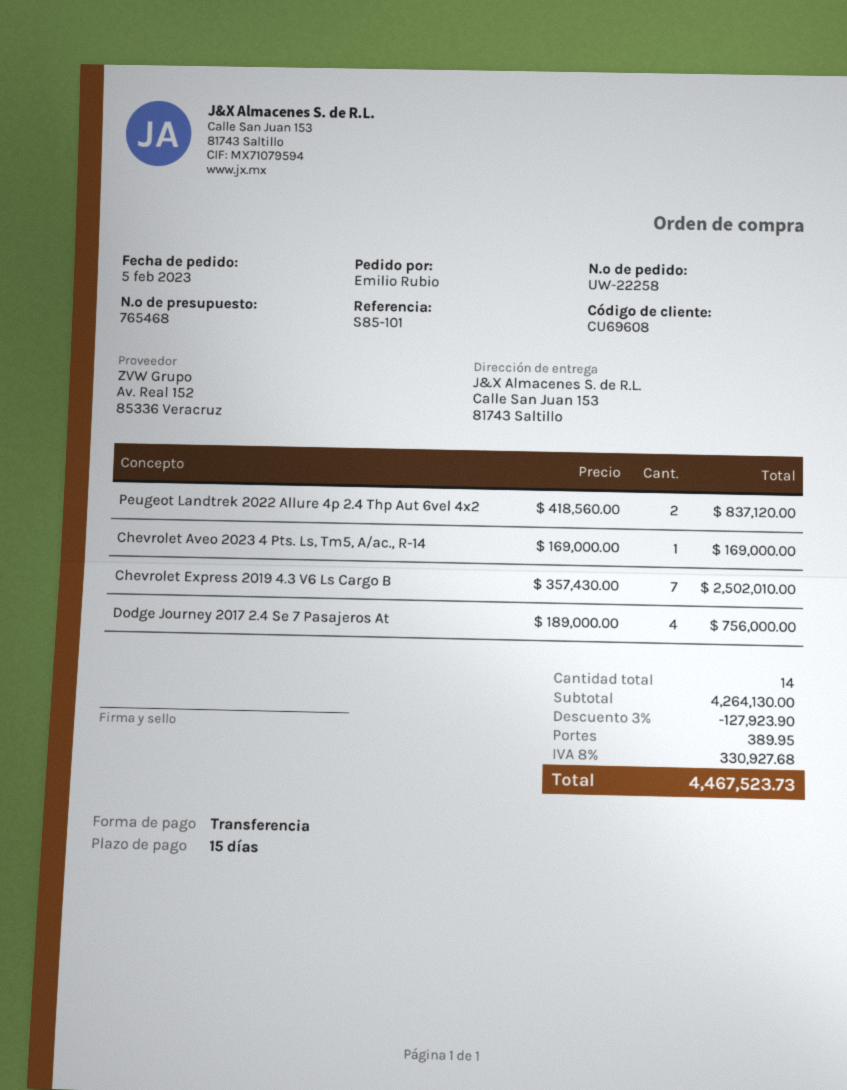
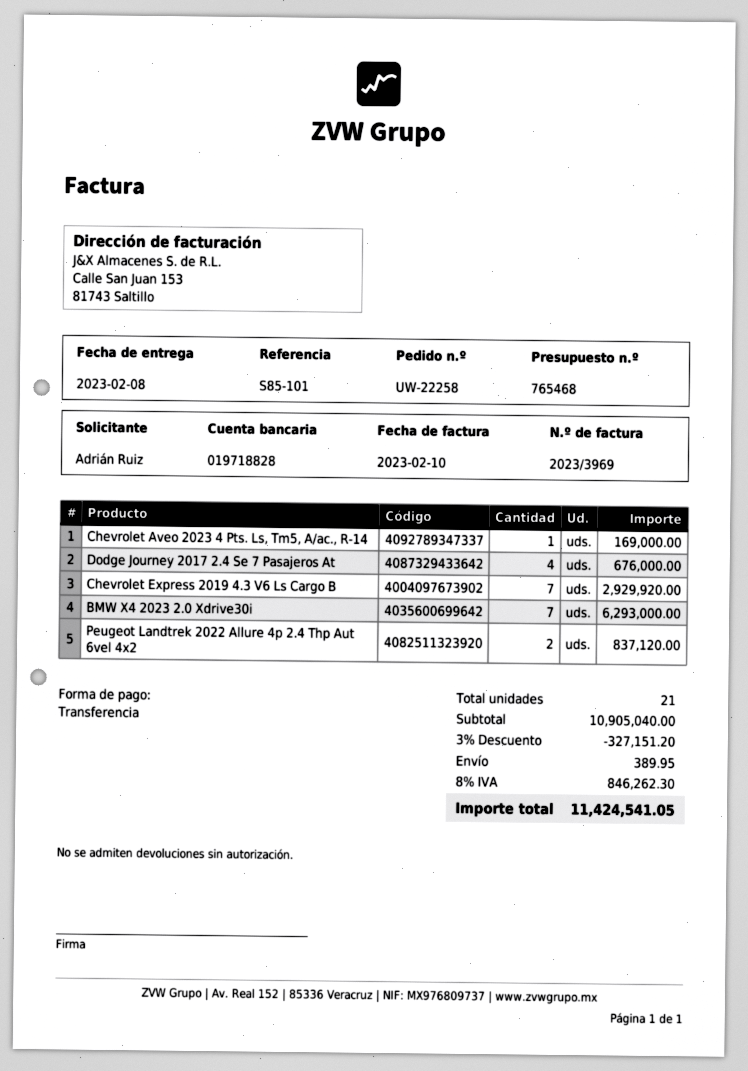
ordered by: Emilio Rubio -> Adrián Ruiz
Chevrolet Express 2019 4.3 V6 Ls Cargo B: 7 for 2502010.00 -> 7 for 2929920.00
Dodge Journey 2017 2.4 Se 7 Pasajeros At: 4 for 756000.00 -> 4 for 676000.00
BMW X4 2023 2.0 Xdrive30i: none -> 7 for 6293000.00
total quantity: 14 -> 21
subtotal: 4264130.00 -> 10905040.00
discount: 3% = 127923.90 -> 3% = 327151.20
tax: 8% = 330927.68 -> 8% = 846262.30
total: 4467523.73 -> 11424541.05

